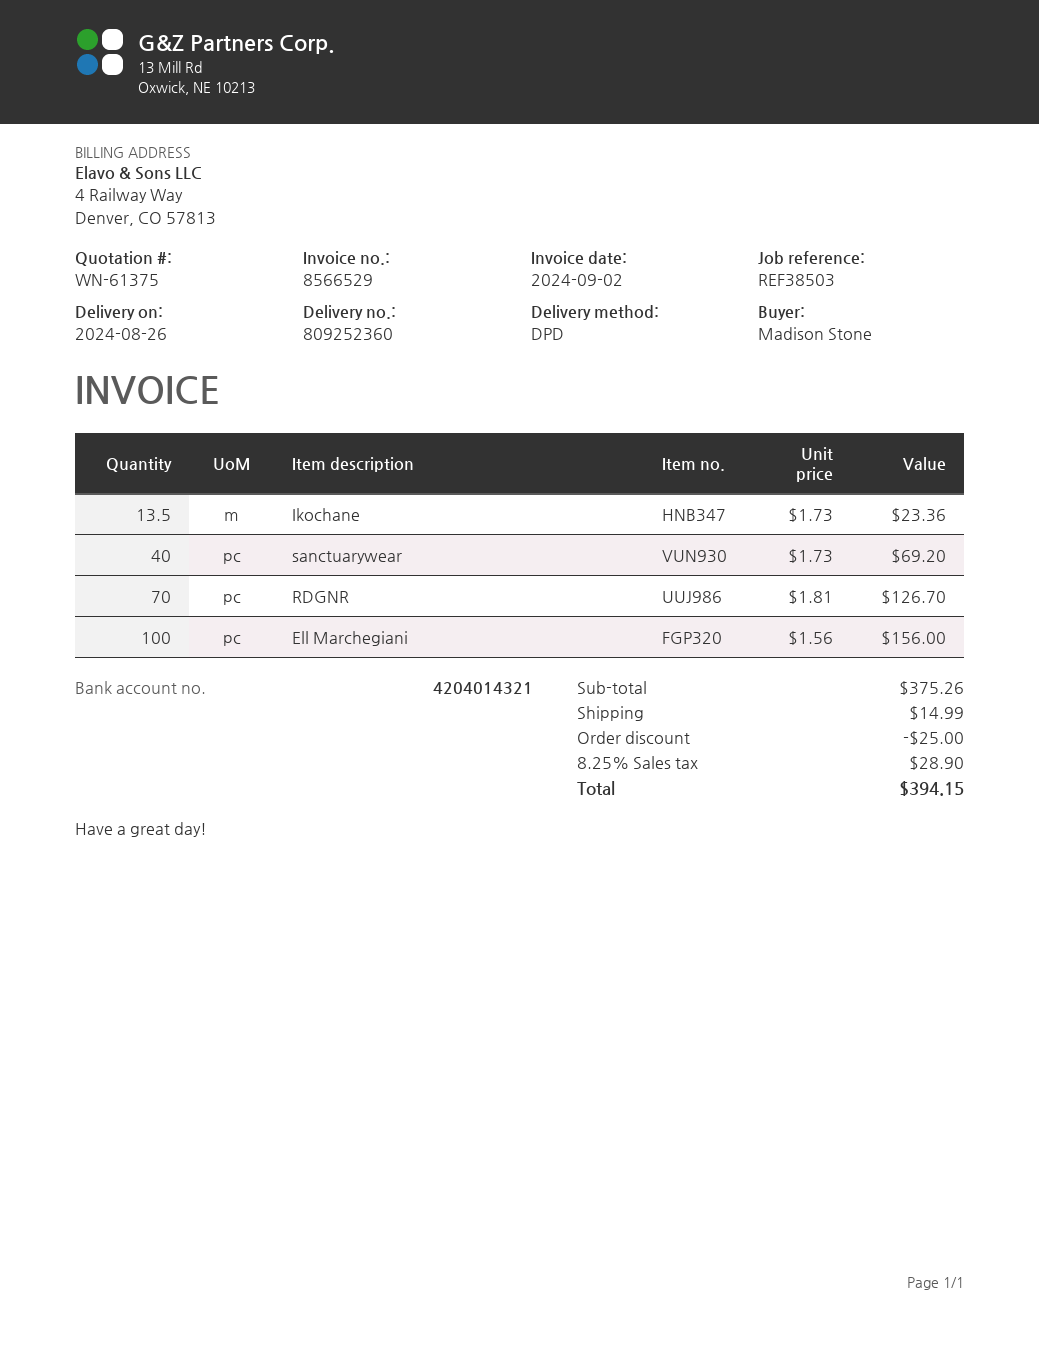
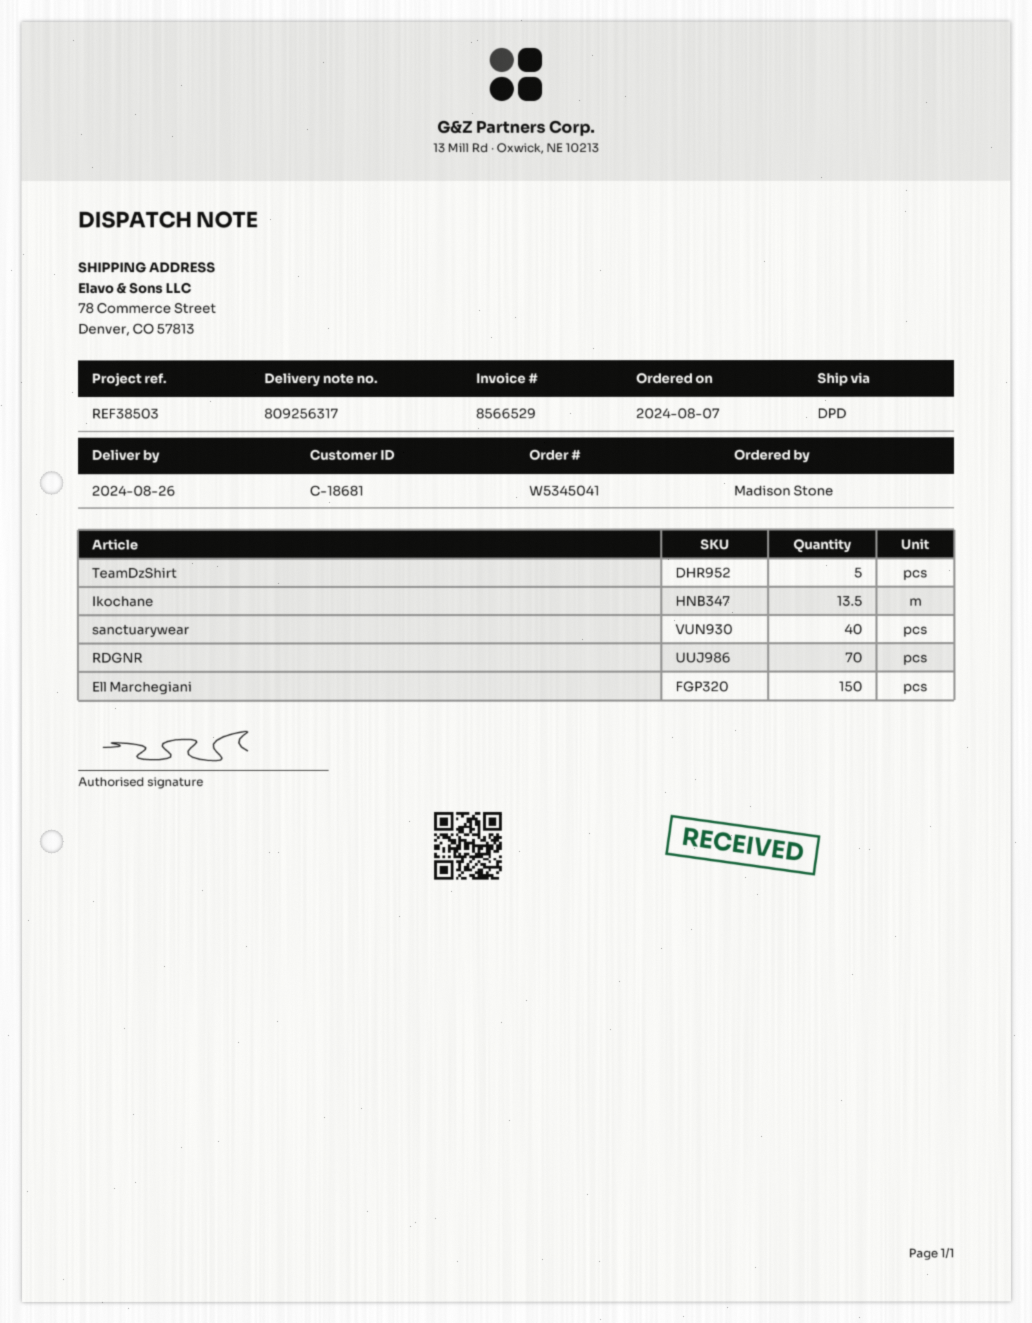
delivery note number: 809252360 -> 809256317
Ell Marchegiani: 100 -> 150
TeamDzShirt: none -> 5

